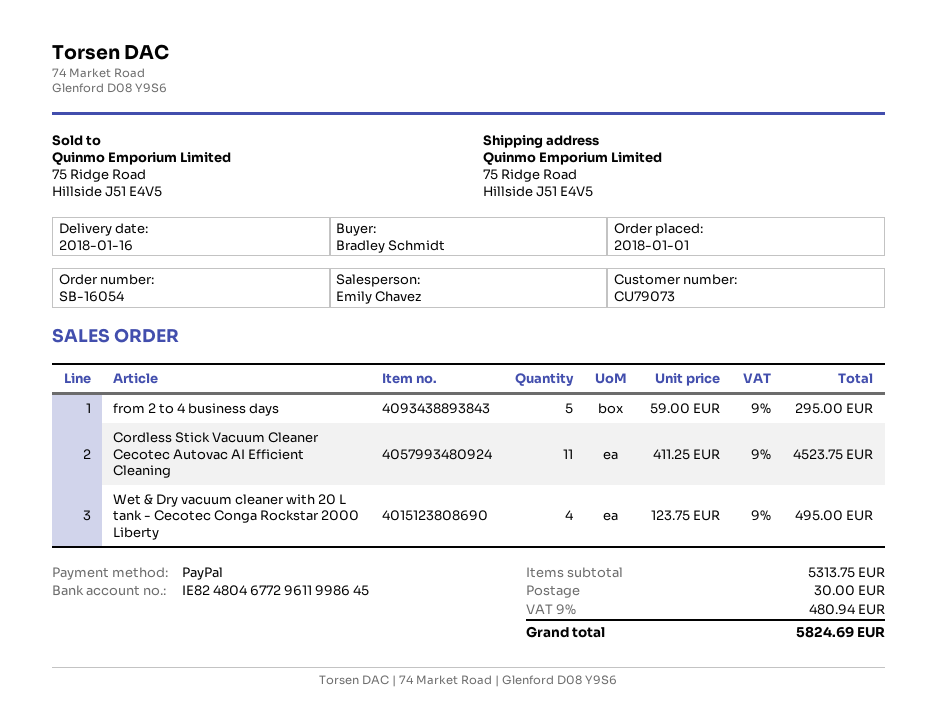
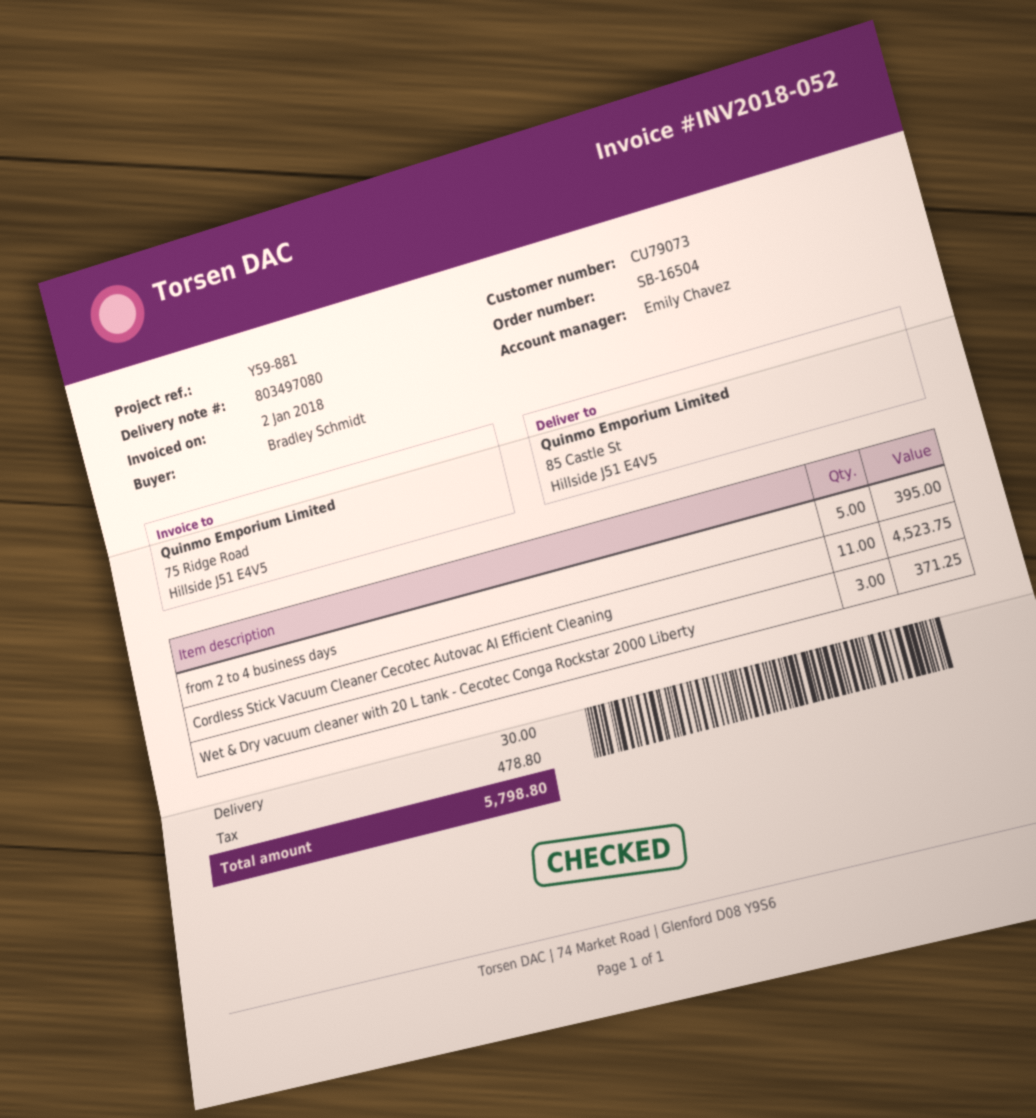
order number: SB-16054 -> SB-16504
ship to: 75 Ridge Road, Hillside J51 E4V5 -> 85 Castle St, Hillside J51 E4V5
from 2 to 4 business days: 5 for 295.00 -> 5 for 395.00
Wet & Dry vacuum cleaner with 20 L tank - Cecotec Conga Rockstar 2000 Liberty: 4 for 495.00 -> 3 for 371.25
tax: 480.94 -> 478.80
total: 5824.69 -> 5798.80

